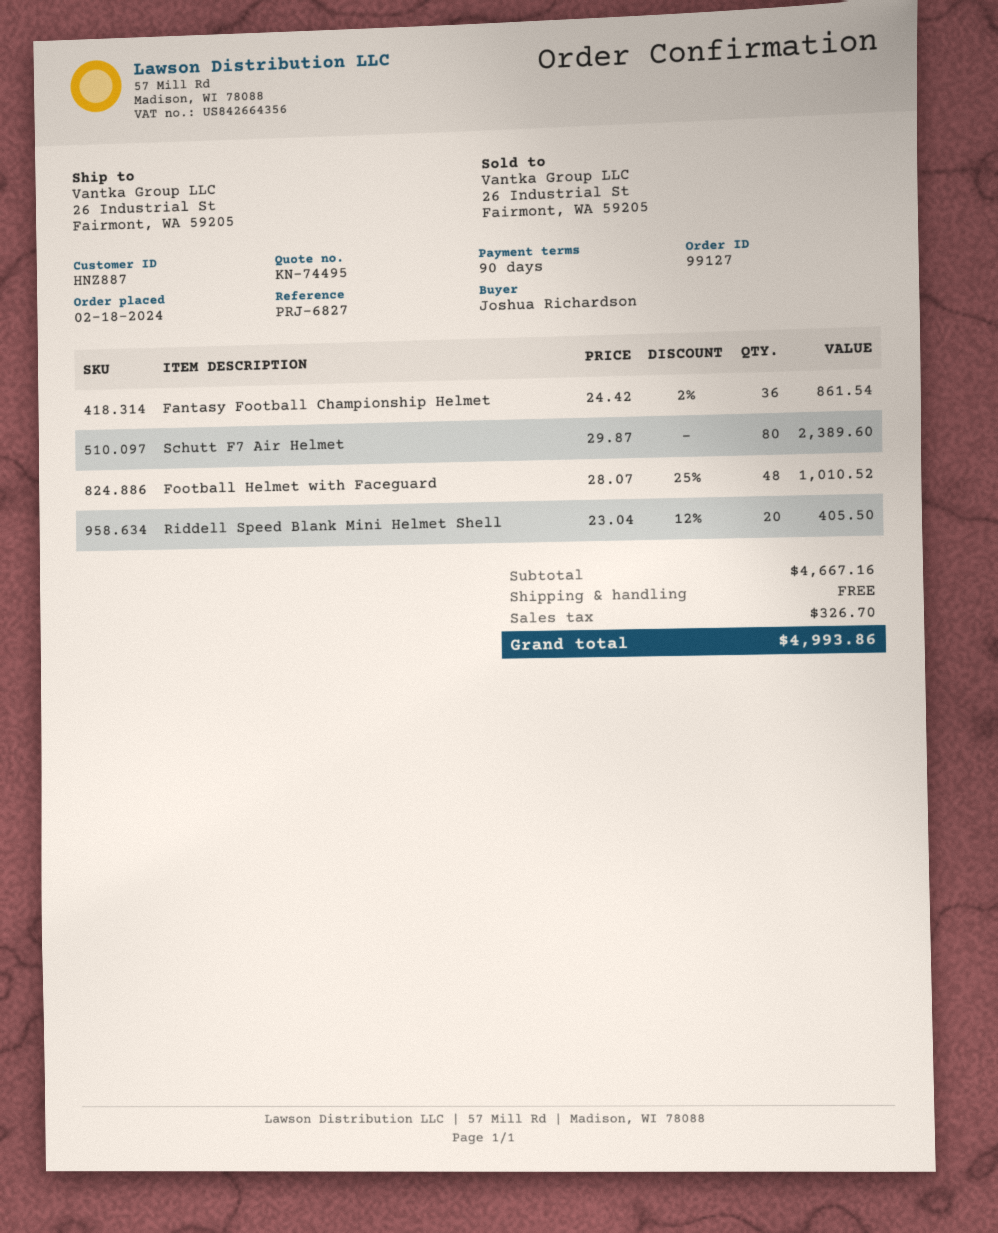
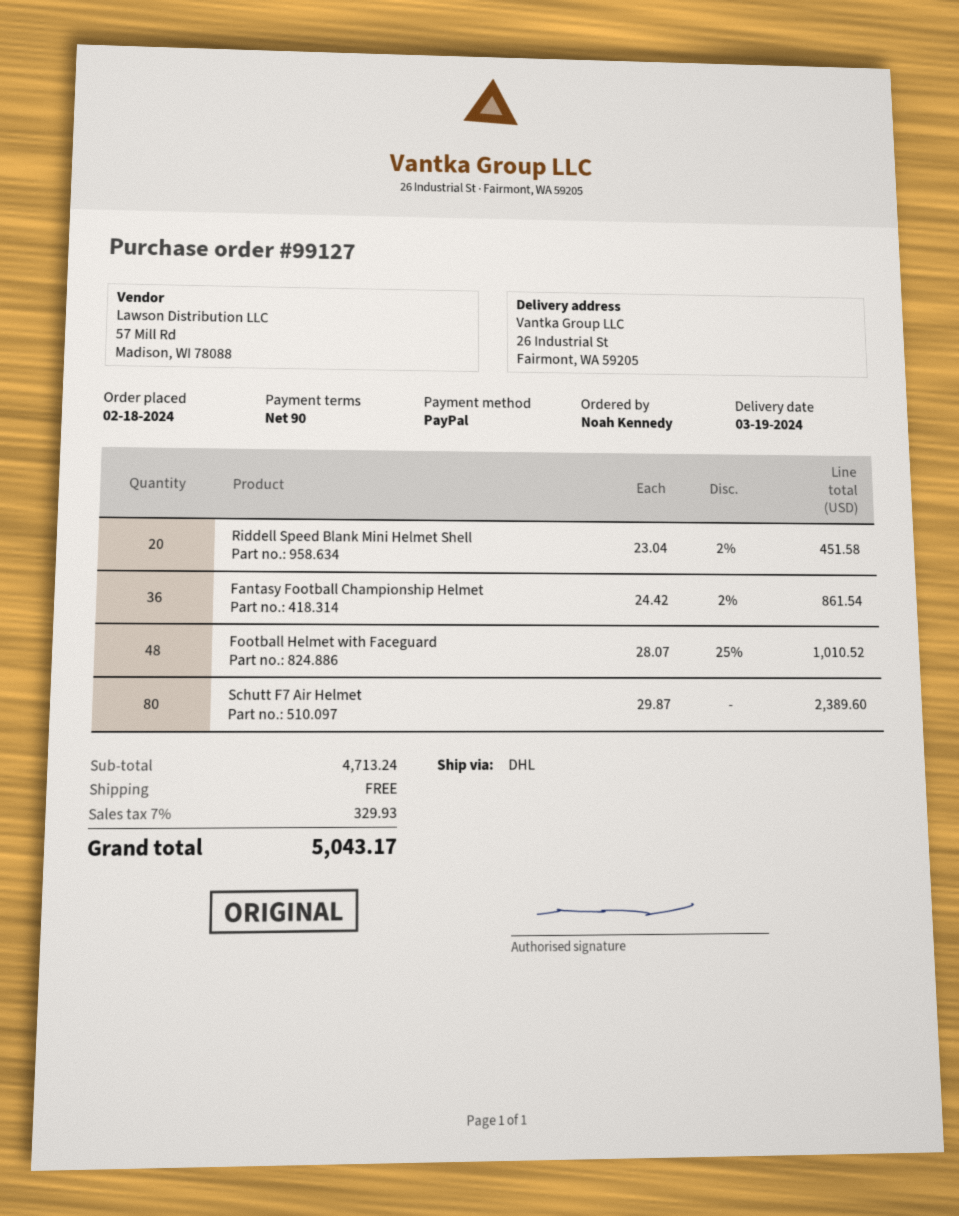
ordered by: Joshua Richardson -> Noah Kennedy
Riddell Speed Blank Mini Helmet Shell: 20 x 23.04 - 12% = 405.50 -> 20 x 23.04 - 2% = 451.58
subtotal: 4667.16 -> 4713.24
tax: 326.70 -> 329.93
total: 4993.86 -> 5043.17

